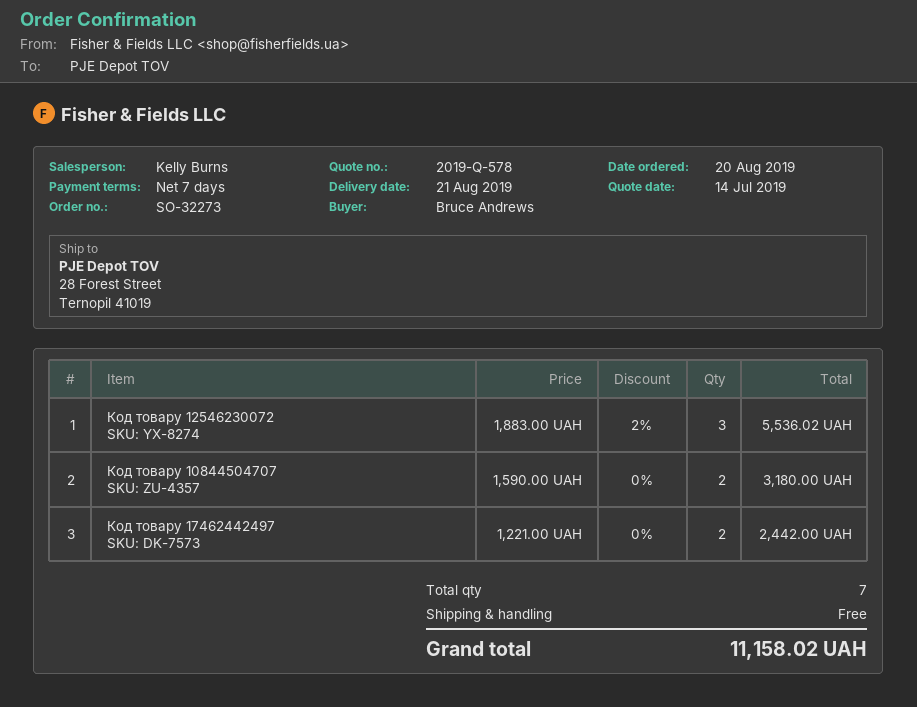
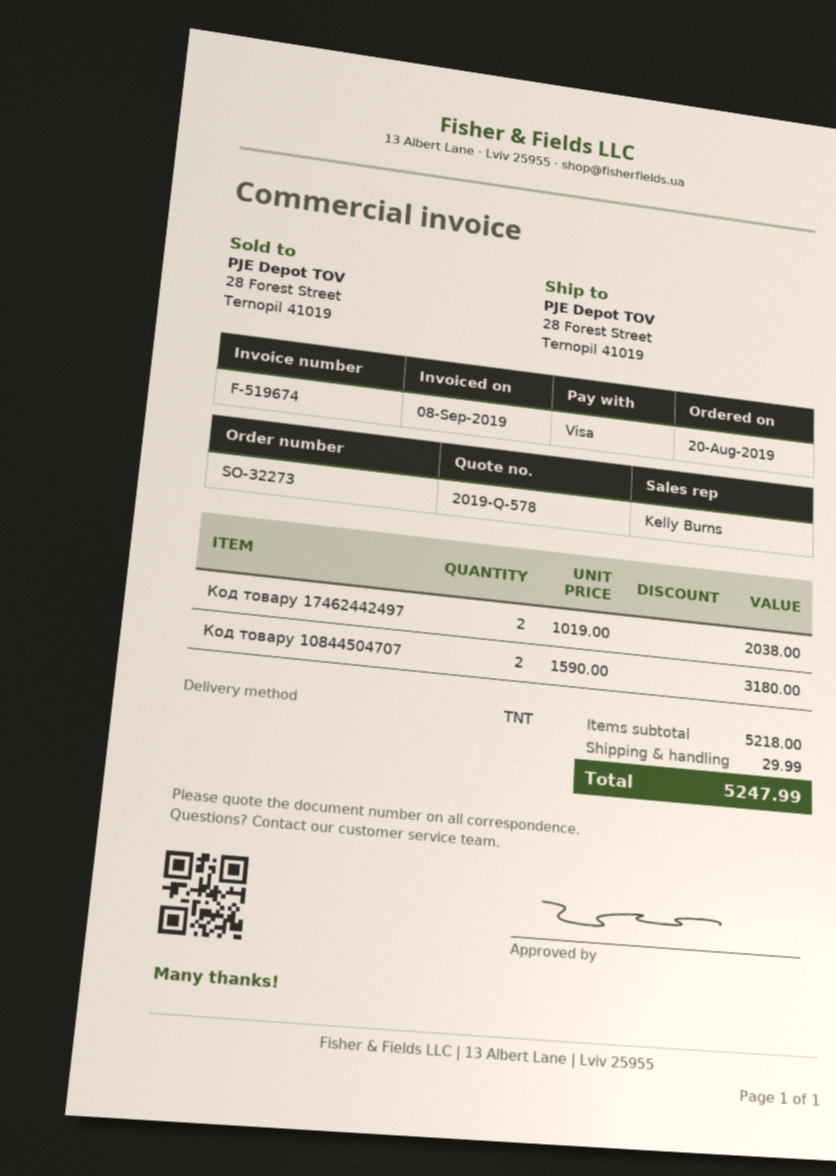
Код товару 12546230072: 3 x 1883.00 - 2% = 5536.02 -> none
Код товару 17462442497: 2 x 1221.00 = 2442.00 -> 2 x 1019.00 = 2038.00
shipping: 0.00 -> 29.99
total: 11158.02 -> 5247.99

